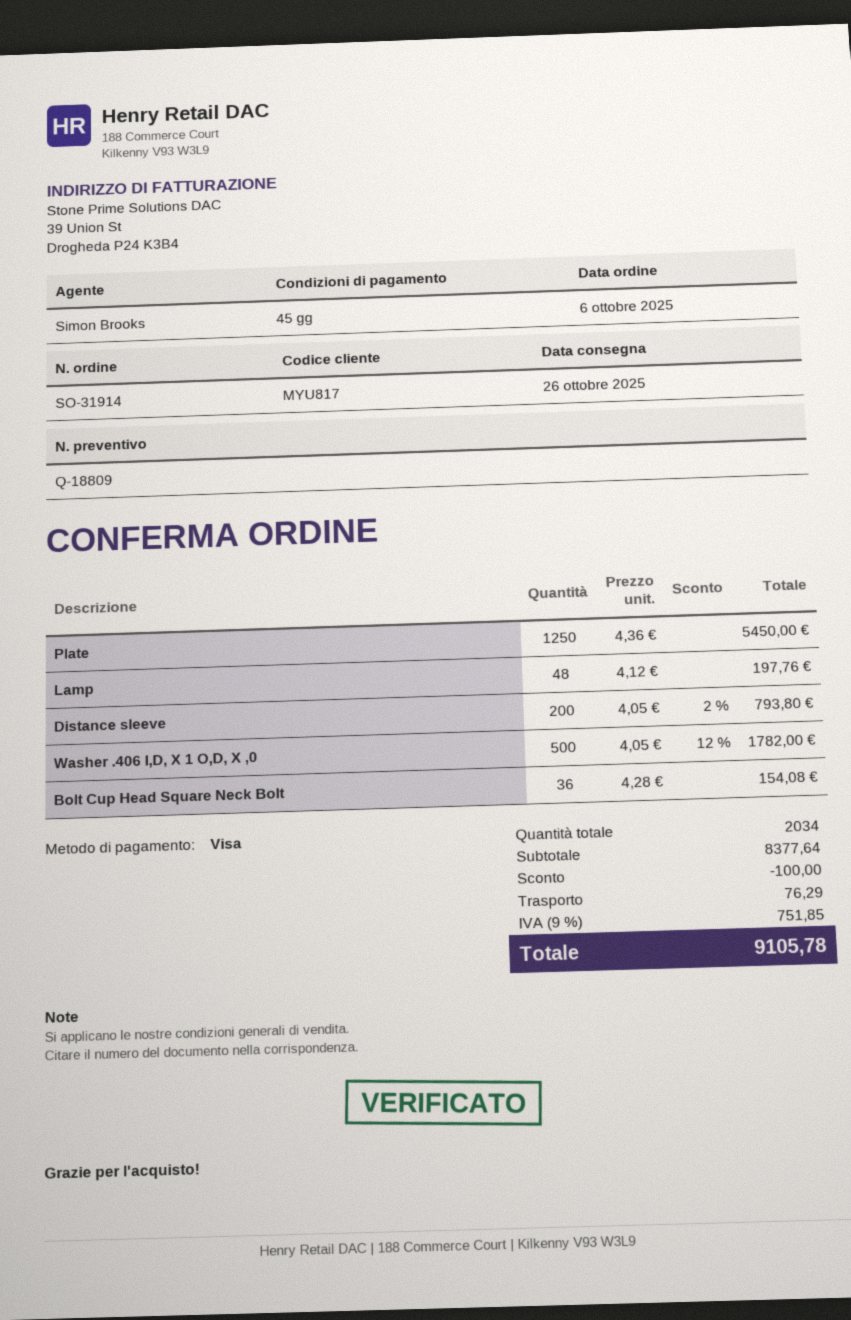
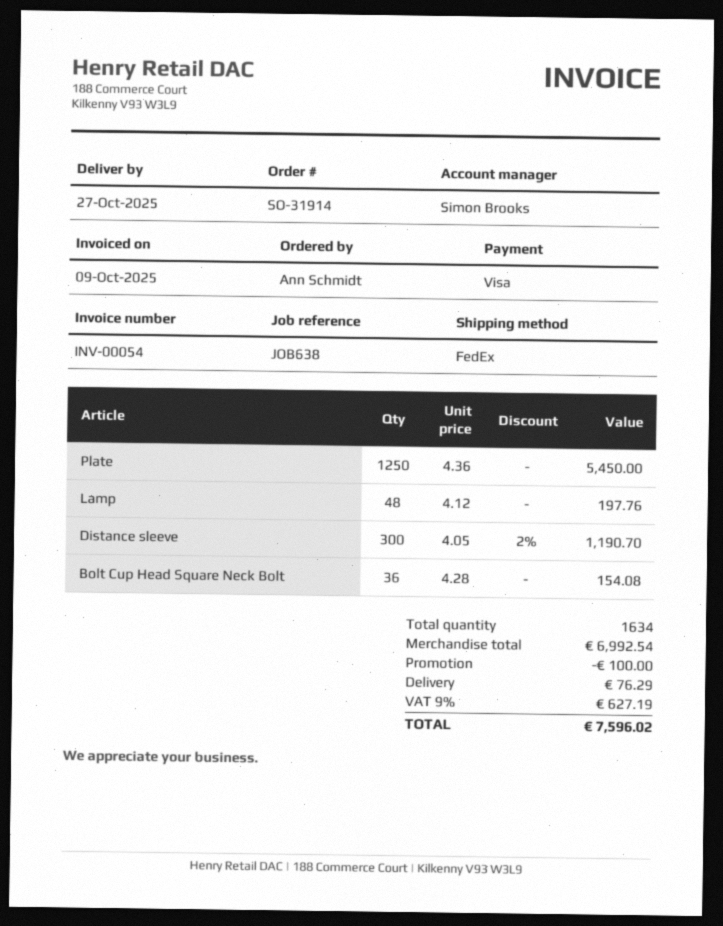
delivery date: 2025-10-26 -> 2025-10-27
Distance sleeve: 200 x 4.05 - 2% = 793.80 -> 300 x 4.05 - 2% = 1190.70
Washer .406 I,D, X 1 O,D, X ,0: 500 x 4.05 - 12% = 1782.00 -> none
total quantity: 2034 -> 1634
subtotal: 8377.64 -> 6992.54
tax: 9% = 751.85 -> 9% = 627.19
total: 9105.78 -> 7596.02

